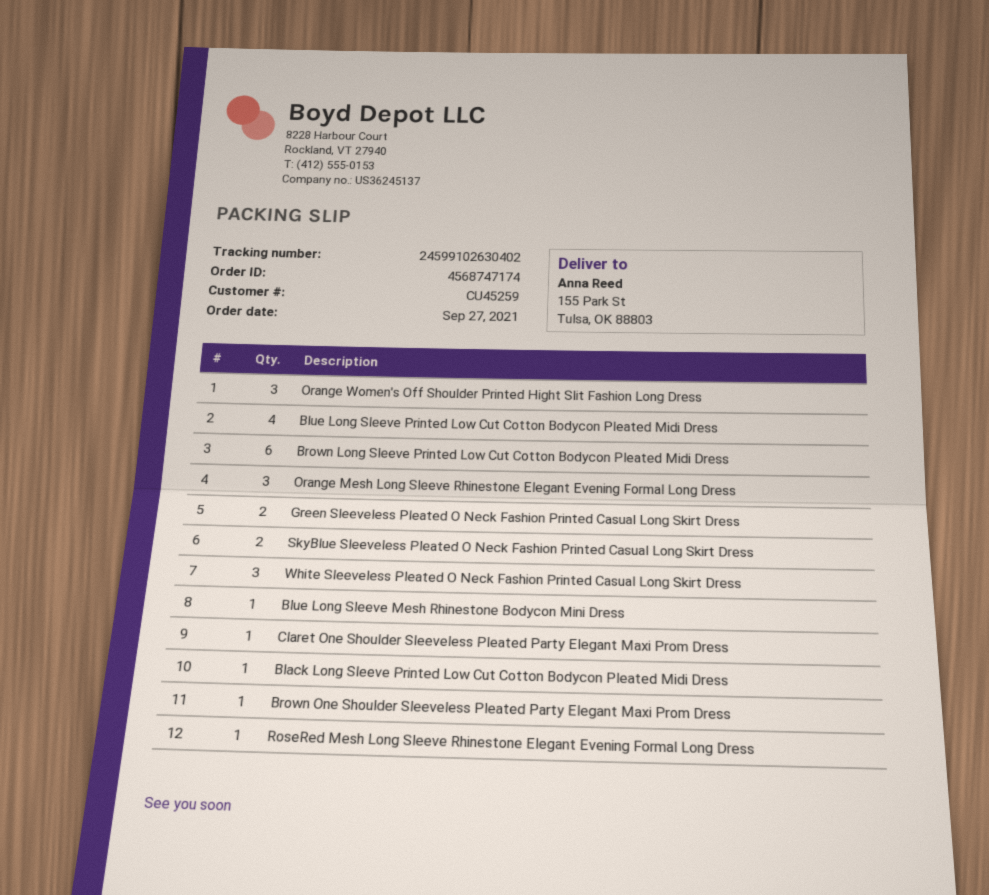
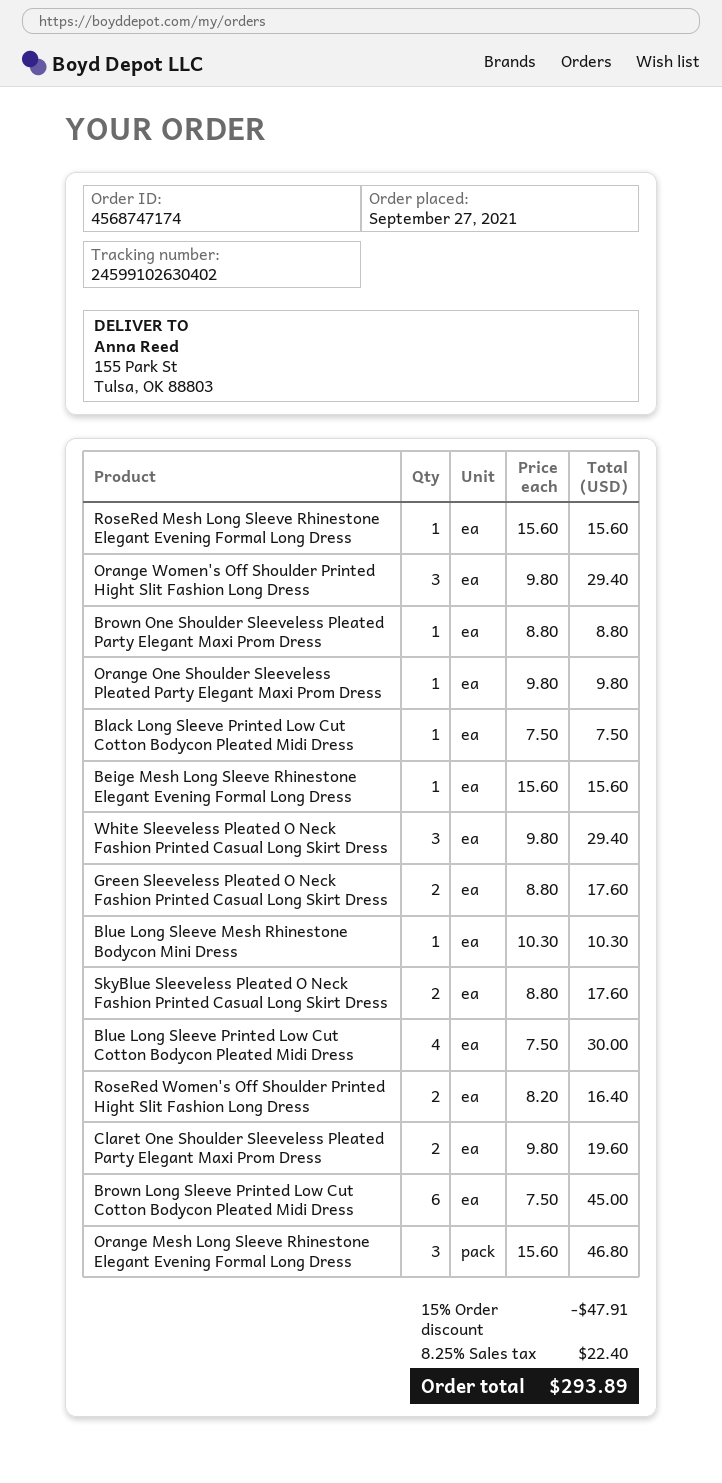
Claret One Shoulder Sleeveless Pleated Party Elegant Maxi Prom Dress: 1 -> 2
Orange One Shoulder Sleeveless Pleated Party Elegant Maxi Prom Dress: none -> 1
Beige Mesh Long Sleeve Rhinestone Elegant Evening Formal Long Dress: none -> 1
RoseRed Women's Off Shoulder Printed Hight Slit Fashion Long Dress: none -> 2

